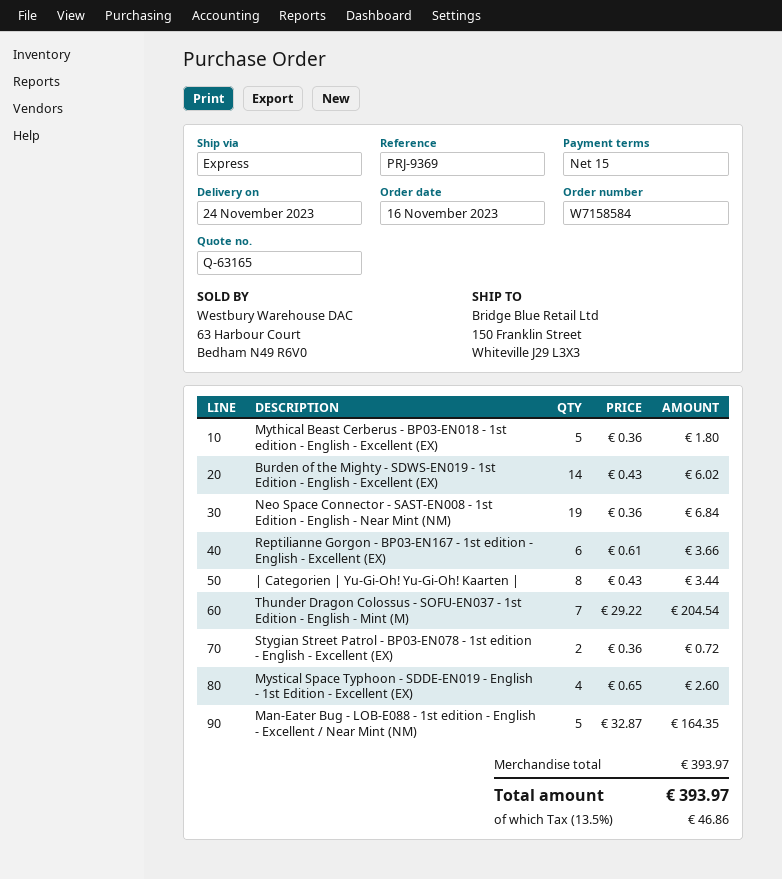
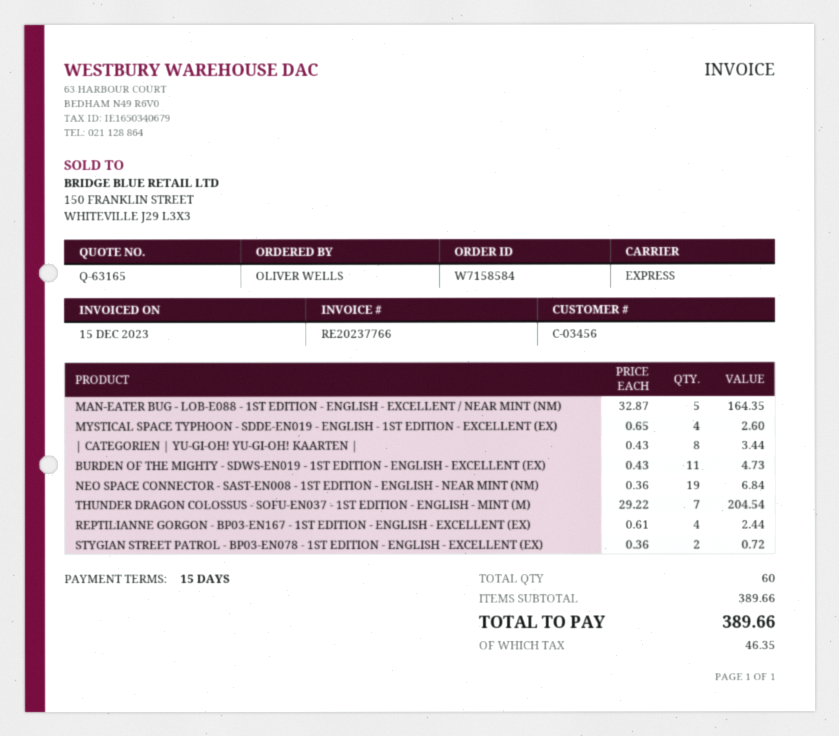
Mythical Beast Cerberus - BP03-EN018 - 1st edition - English - Excellent (EX): 5 x 0.36 = 1.80 -> none
Burden of the Mighty - SDWS-EN019 - 1st Edition - English - Excellent (EX): 14 x 0.43 = 6.02 -> 11 x 0.43 = 4.73
Reptilianne Gorgon - BP03-EN167 - 1st edition - English - Excellent (EX): 6 x 0.61 = 3.66 -> 4 x 0.61 = 2.44
subtotal: 393.97 -> 389.66
tax: 46.86 -> 46.35
total: 393.97 -> 389.66

